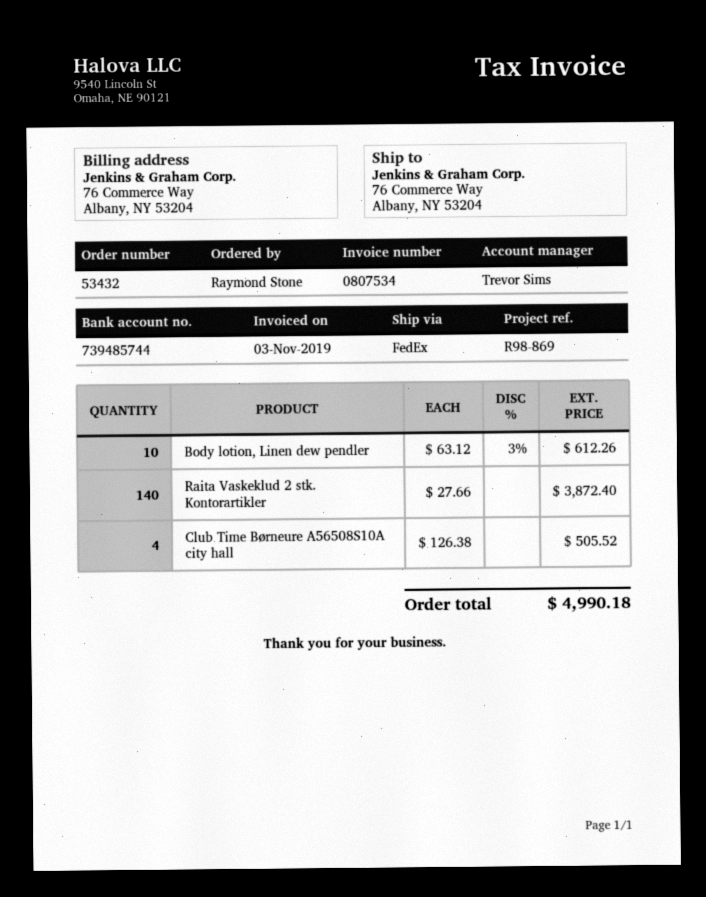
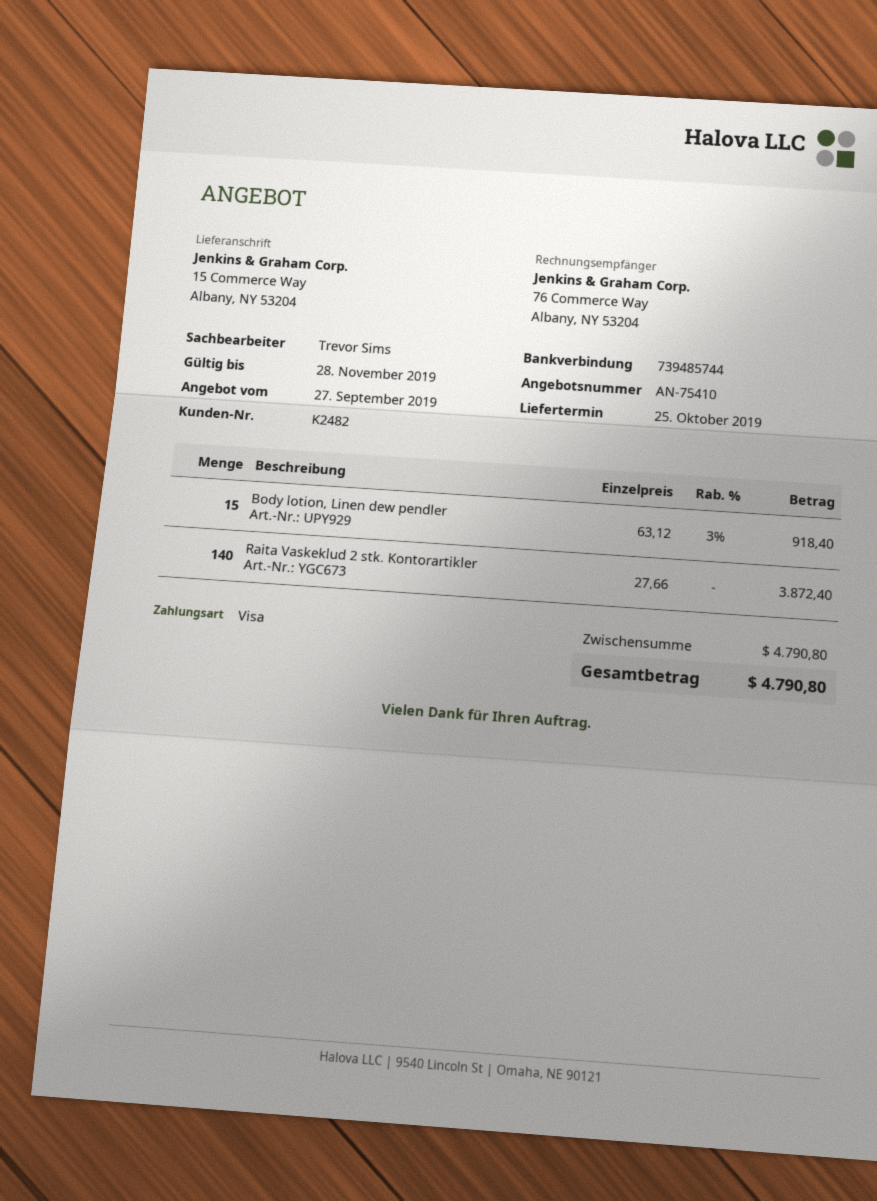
ship to: 76 Commerce Way, Albany, NY 53204 -> 15 Commerce Way, Albany, NY 53204
Body lotion, Linen dew pendler: 10 x 63.12 - 3% = 612.26 -> 15 x 63.12 - 3% = 918.40
Club Time Børneure A56508S10A city hall: 4 x 126.38 = 505.52 -> none
total: 4990.18 -> 4790.80

